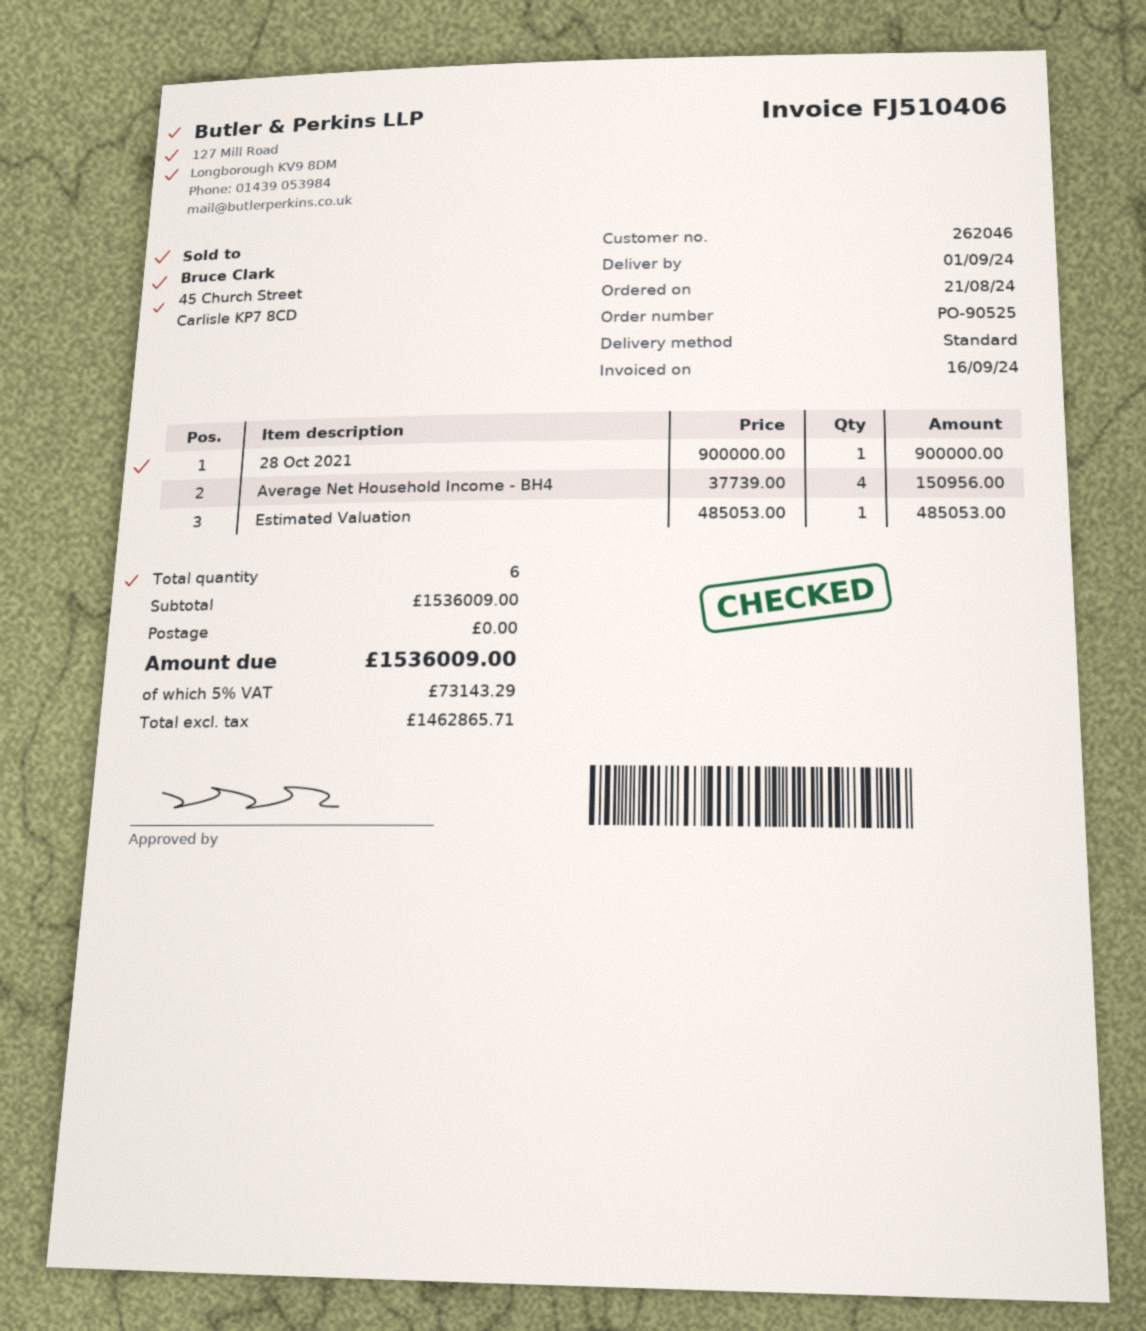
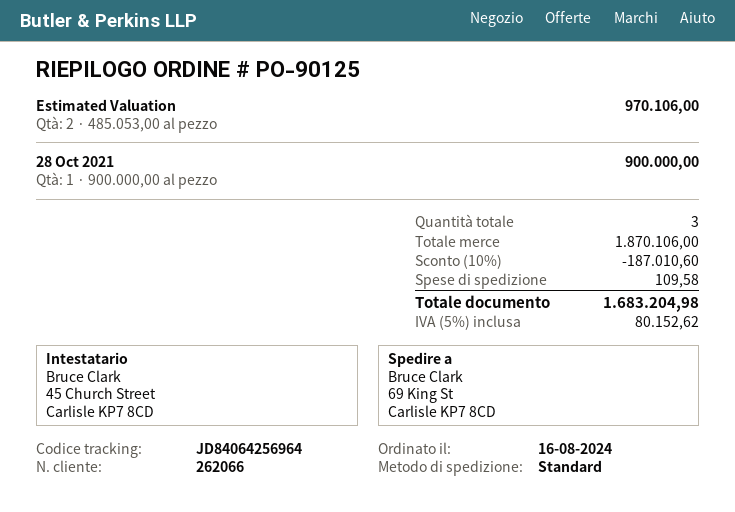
order number: PO-90525 -> PO-90125
order date: 2024-08-21 -> 2024-08-16
customer number: 262046 -> 262066
Average Net Household Income - BH4: 4 x 37739.00 = 150956.00 -> none
Estimated Valuation: 1 x 485053.00 = 485053.00 -> 2 x 485053.00 = 970106.00
total quantity: 6 -> 3
subtotal: 1536009.00 -> 1870106.00
discount: none -> 10% = 187010.60
shipping: 0.00 -> 109.58
tax: 5% = 73143.29 -> 5% = 80152.62
total: 1536009.00 -> 1683204.98

